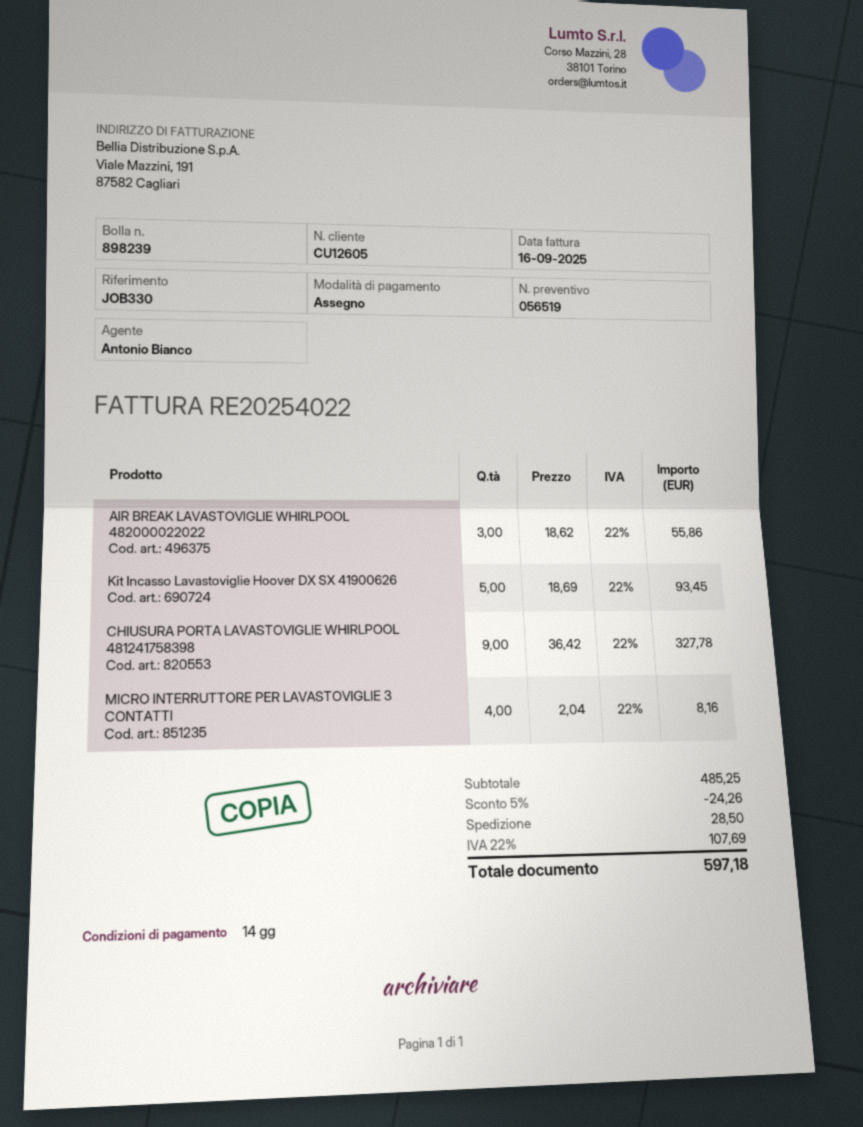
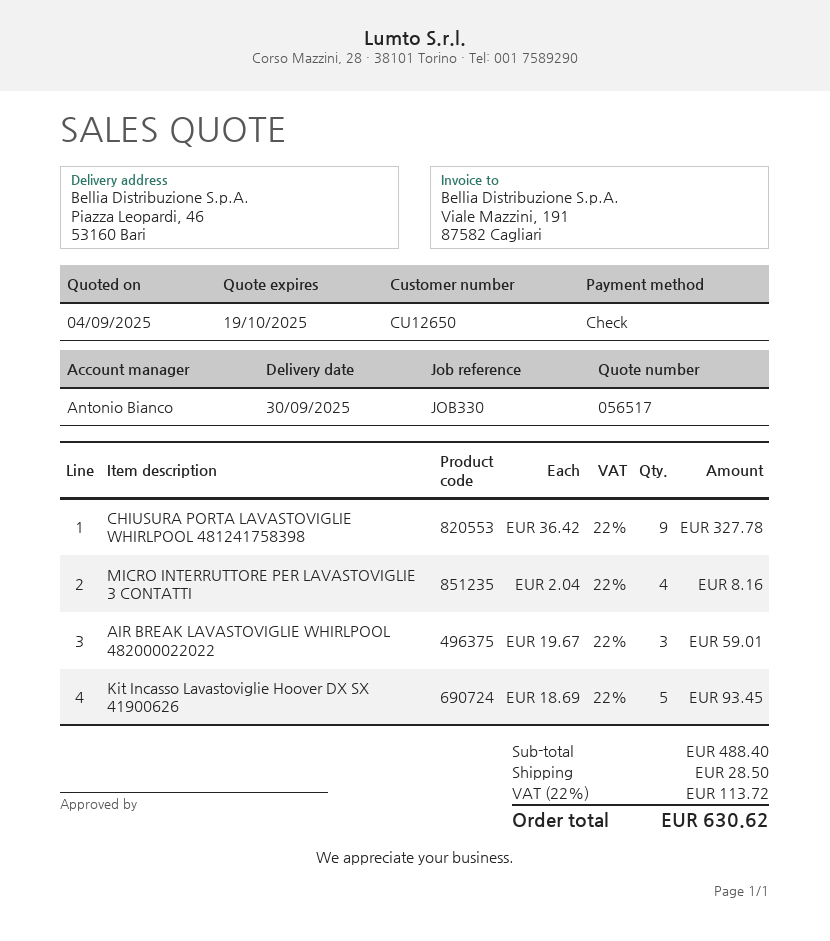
quote number: 056519 -> 056517
customer number: CU12605 -> CU12650
AIR BREAK LAVASTOVIGLIE WHIRLPOOL 482000022022: 3 x 18.62 = 55.86 -> 3 x 19.67 = 59.01
subtotal: 485.25 -> 488.40
discount: 5% = 24.26 -> none
tax: 22% = 107.69 -> 22% = 113.72
total: 597.18 -> 630.62

